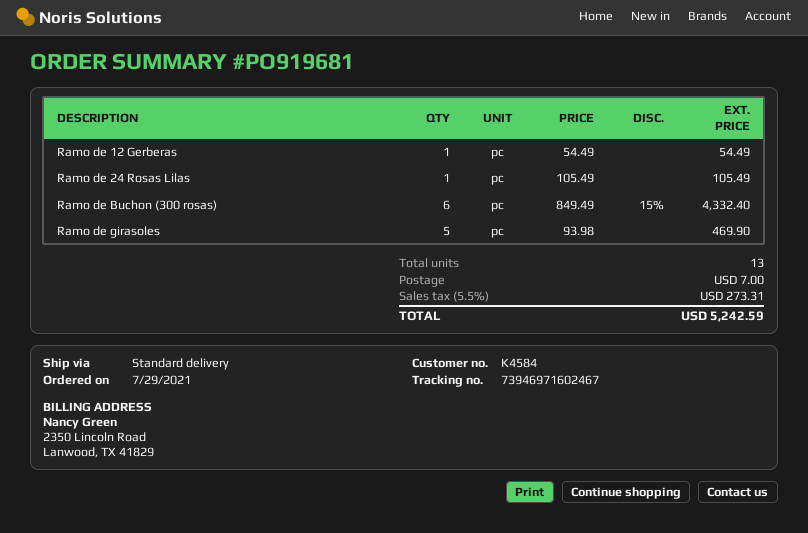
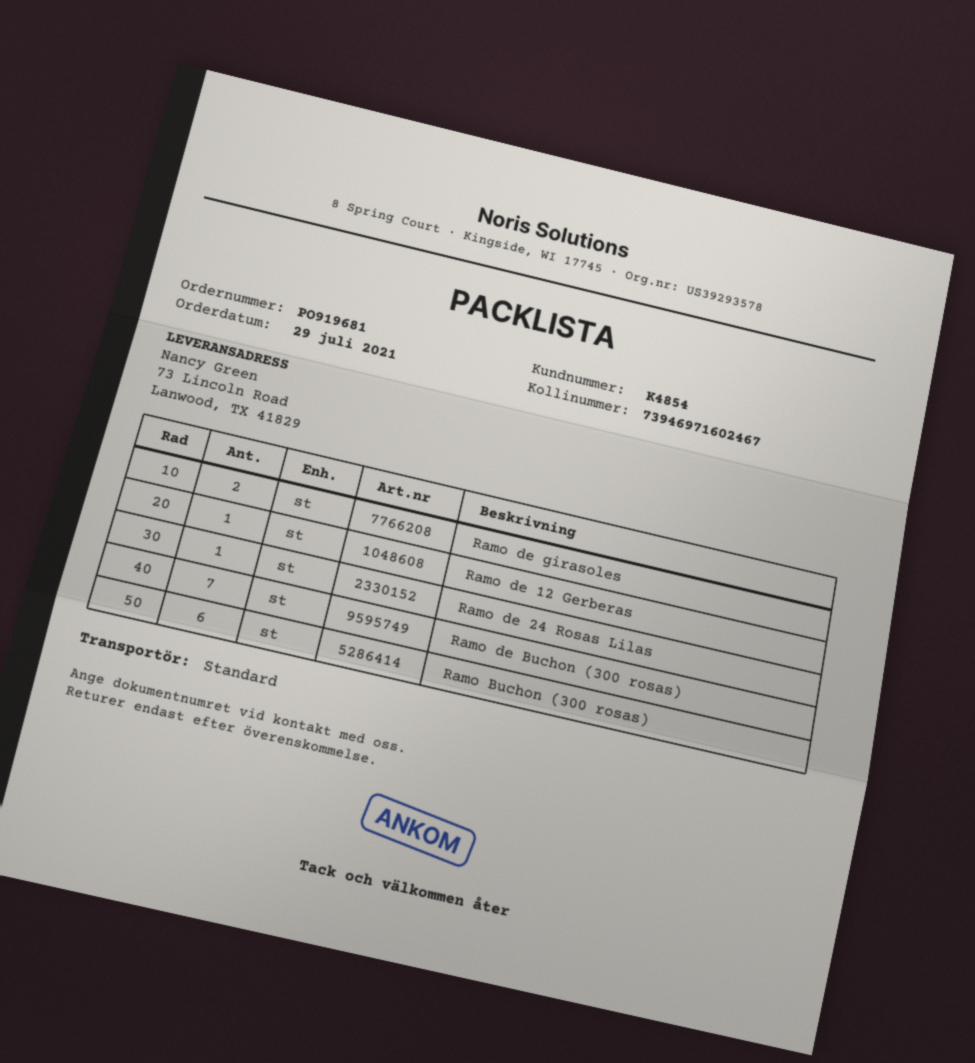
customer number: K4584 -> K4854
Ramo de Buchon (300 rosas): 6 -> 7
Ramo de girasoles: 5 -> 2
Ramo Buchon (300 rosas): none -> 6

